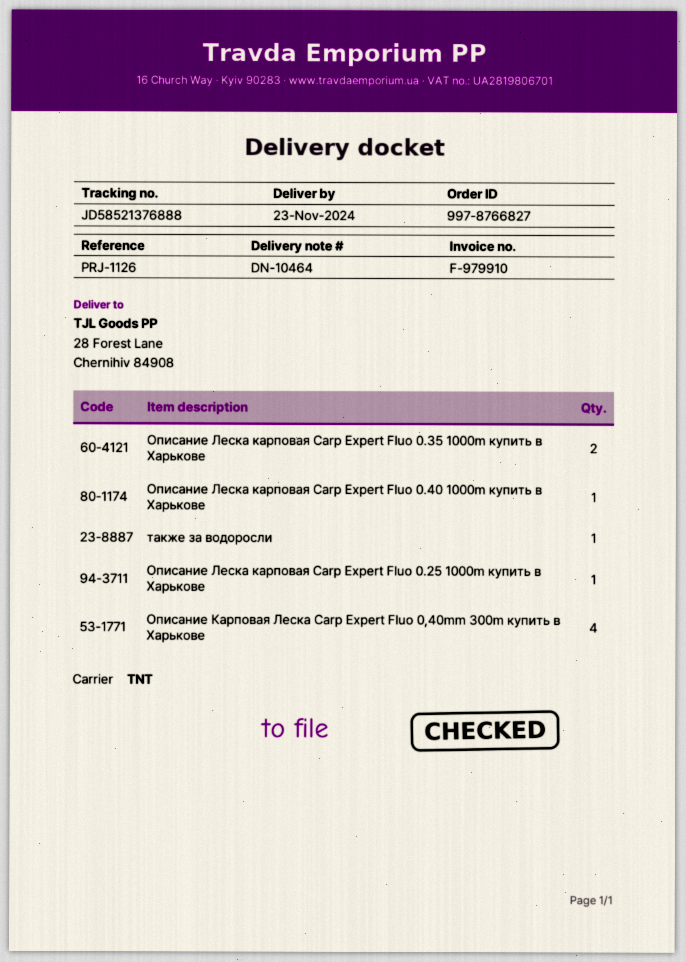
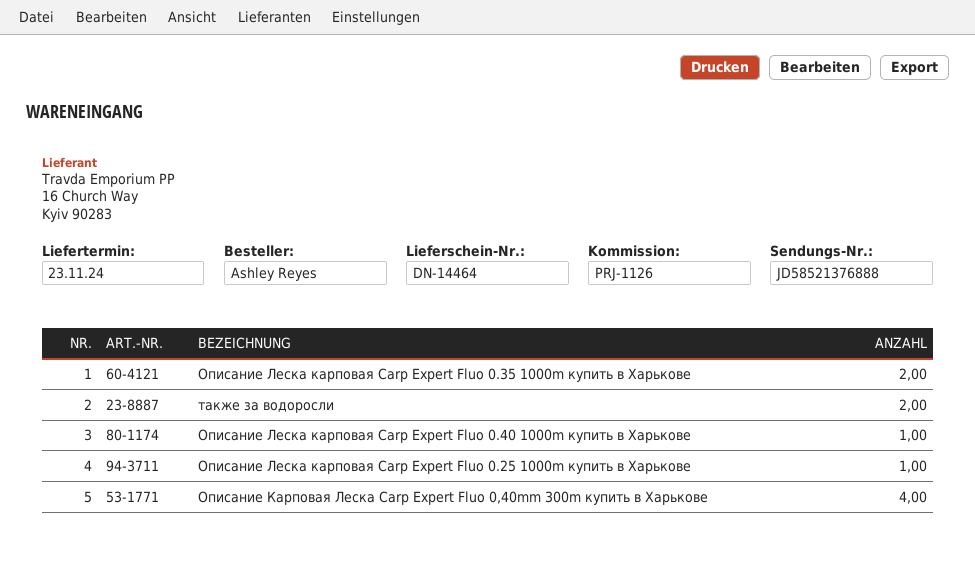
delivery note number: DN-10464 -> DN-14464
также за водоросли: 1 -> 2

